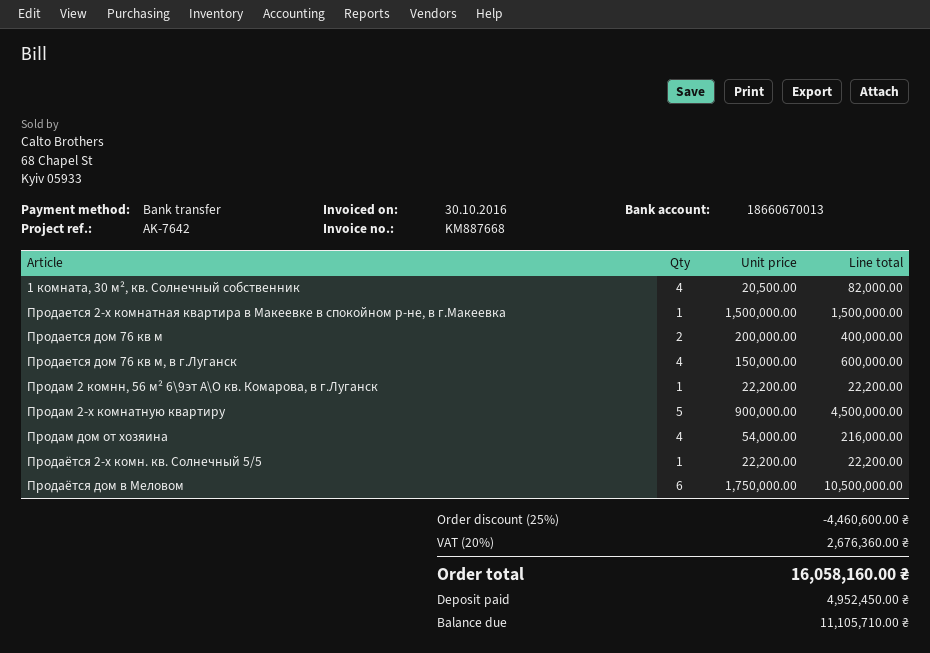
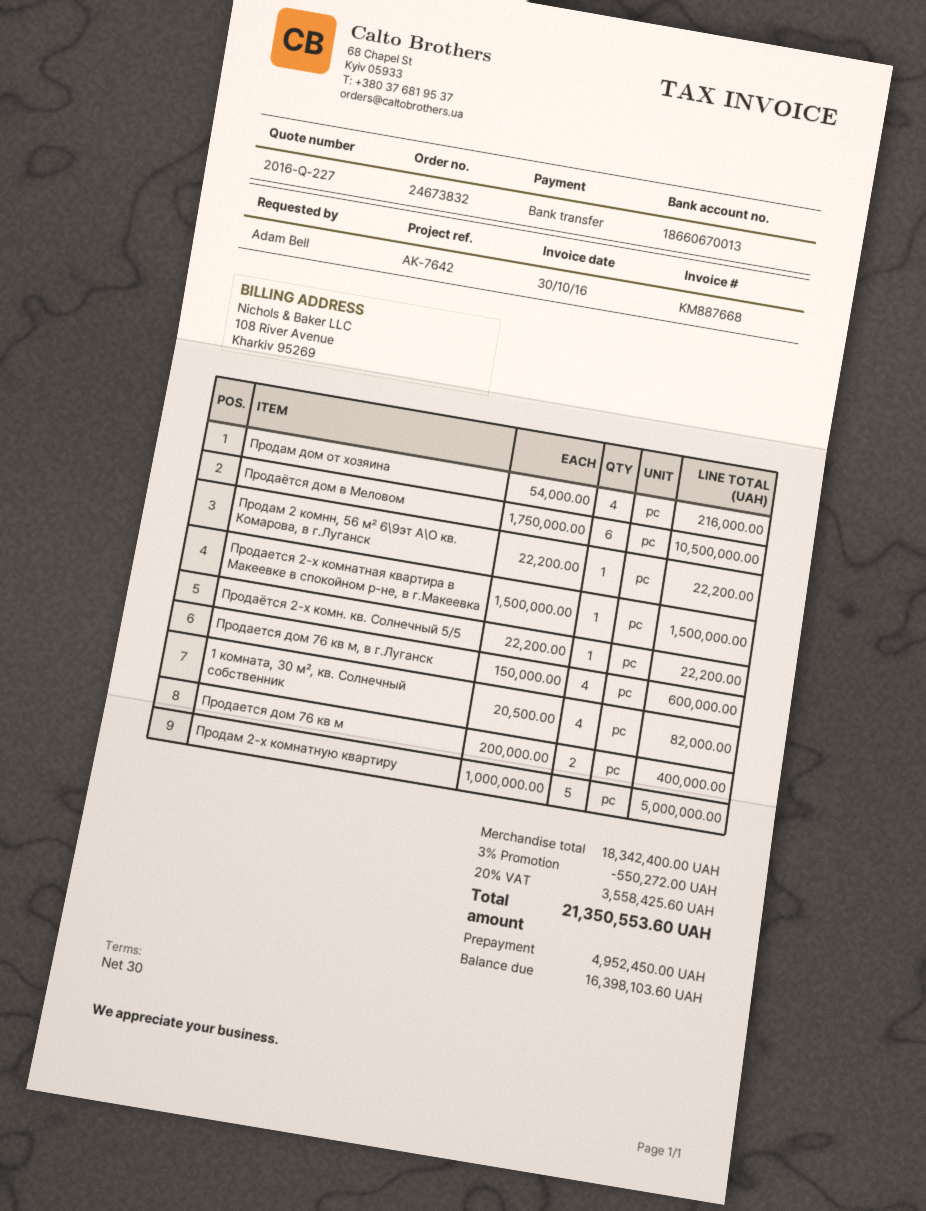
Продам 2-х комнатную квартиру: 5 x 900000.00 = 4500000.00 -> 5 x 1000000.00 = 5000000.00
discount: 25% = 4460600.00 -> 3% = 550272.00
tax: 20% = 2676360.00 -> 20% = 3558425.60
total: 16058160.00 -> 21350553.60
balance: 11105710.00 -> 16398103.60

